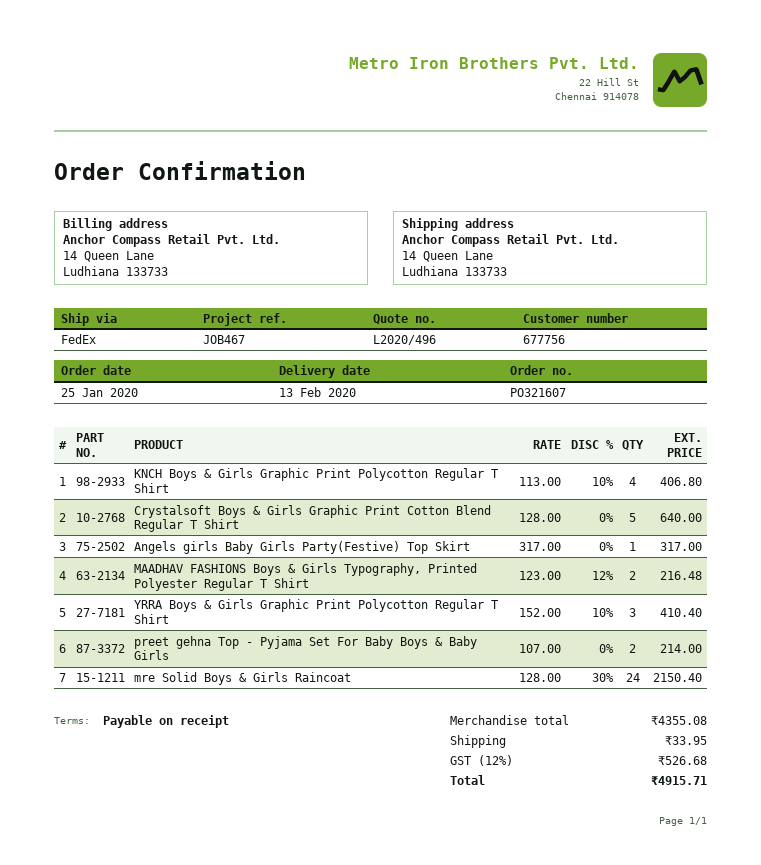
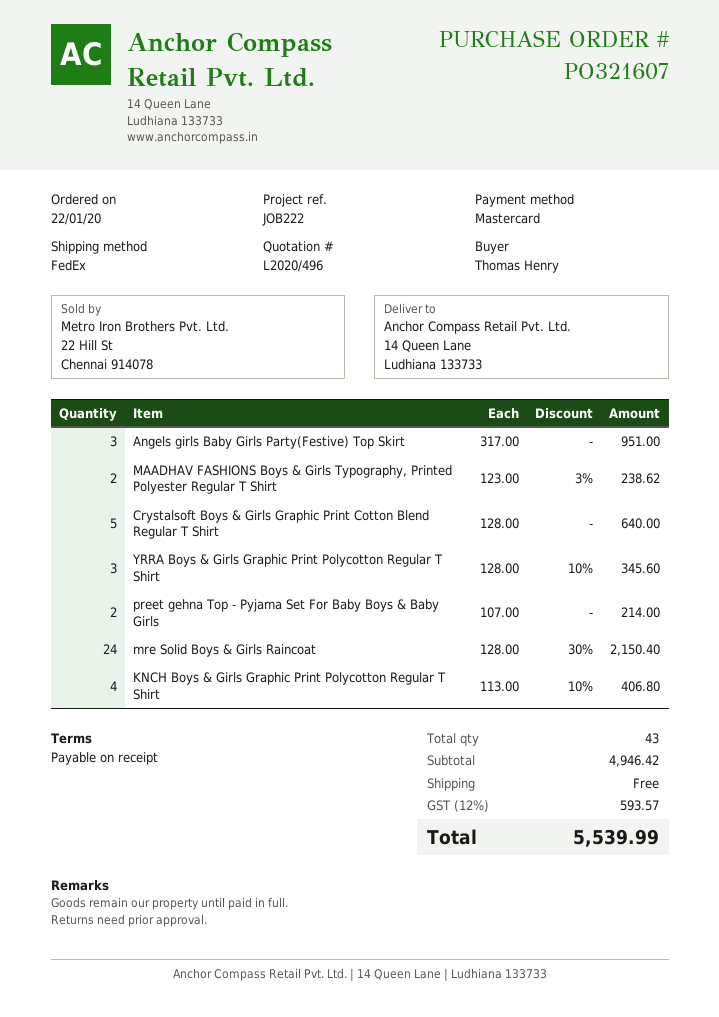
order date: 2020-01-25 -> 2020-01-22
reference: JOB467 -> JOB222
Angels girls Baby Girls Party(Festive) Top Skirt: 1 x 317.00 = 317.00 -> 3 x 317.00 = 951.00
MAADHAV FASHIONS Boys & Girls Typography, Printed Polyester Regular T Shirt: 2 x 123.00 - 12% = 216.48 -> 2 x 123.00 - 3% = 238.62
YRRA Boys & Girls Graphic Print Polycotton Regular T Shirt: 3 x 152.00 - 10% = 410.40 -> 3 x 128.00 - 10% = 345.60
subtotal: 4355.08 -> 4946.42
shipping: 33.95 -> 0.00
tax: 12% = 526.68 -> 12% = 593.57
total: 4915.71 -> 5539.99

